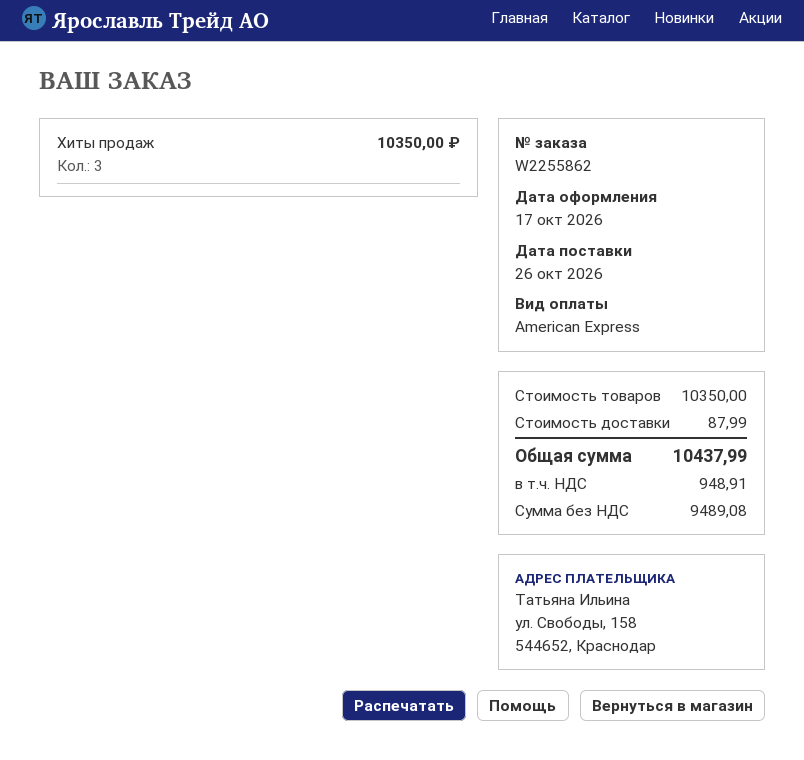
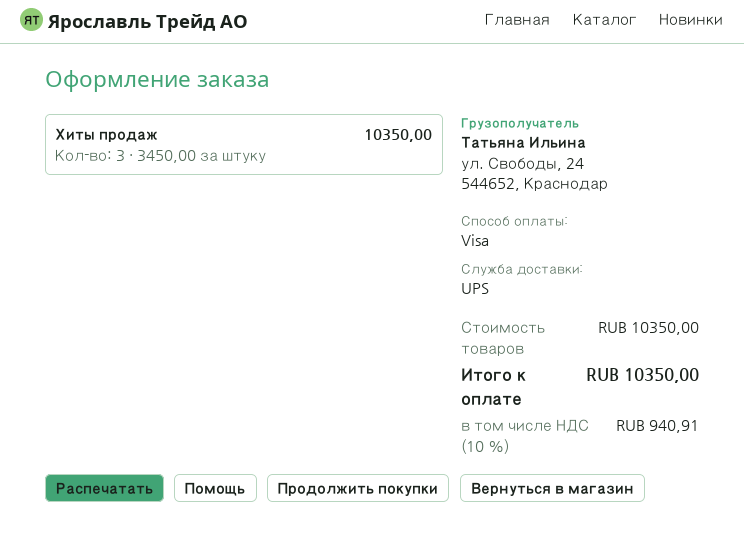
payment method: American Express -> Visa
shipping: 87.99 -> none
tax: 948.91 -> 940.91
total: 10437.99 -> 10350.00

